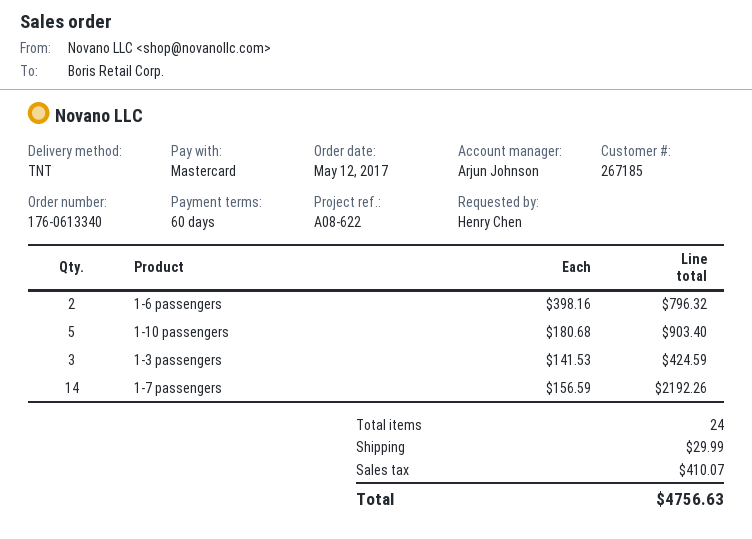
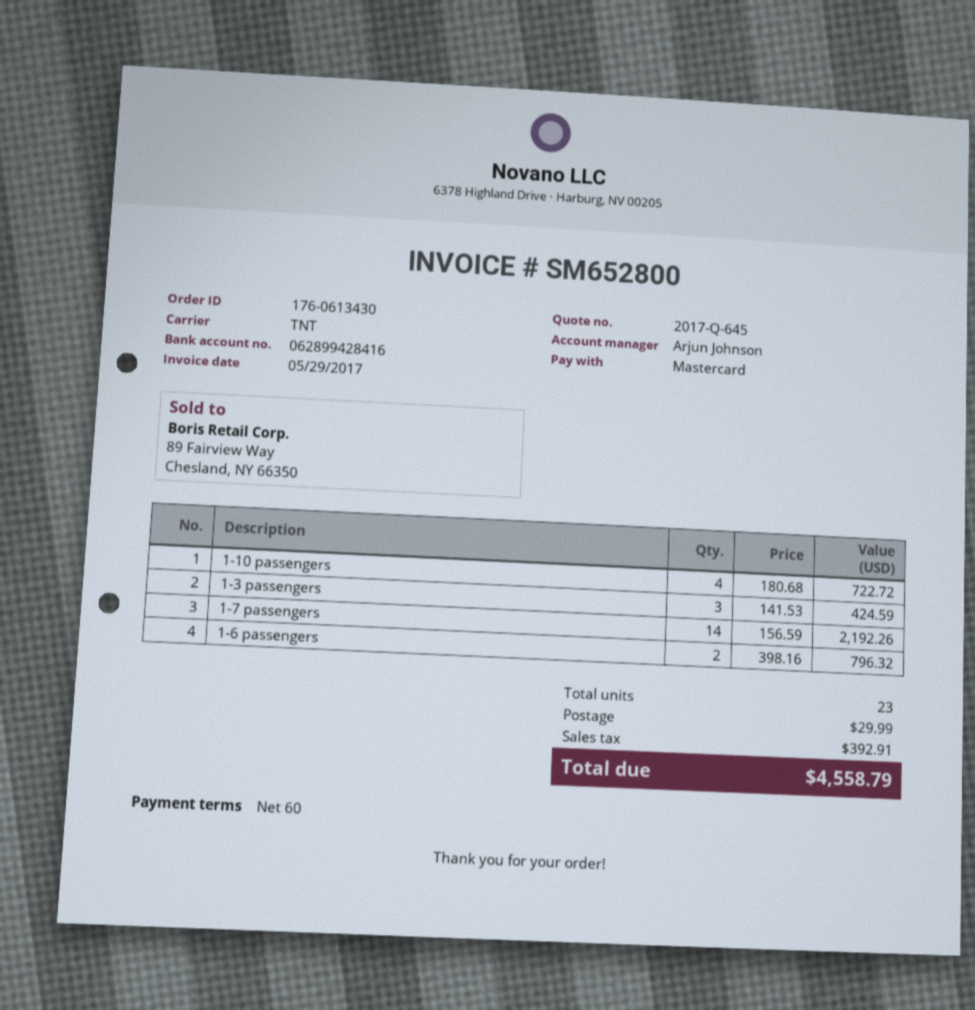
order number: 176-0613340 -> 176-0613430
1-10 passengers: 5 x 180.68 = 903.40 -> 4 x 180.68 = 722.72
total quantity: 24 -> 23
tax: 410.07 -> 392.91
total: 4756.63 -> 4558.79

